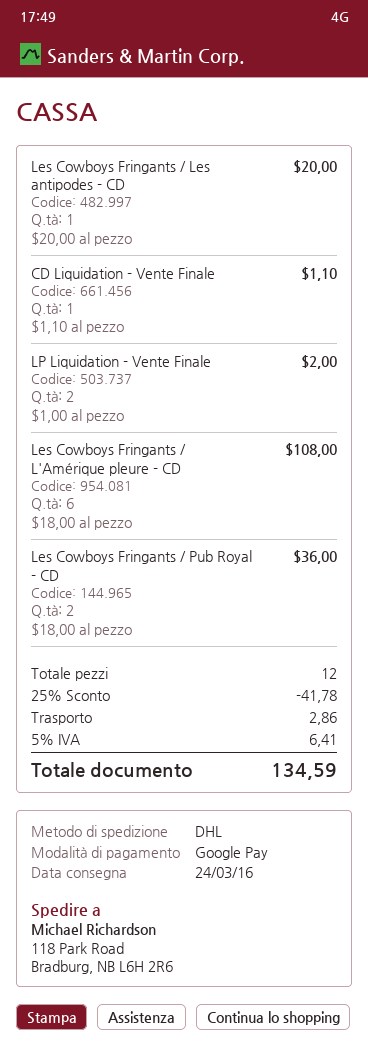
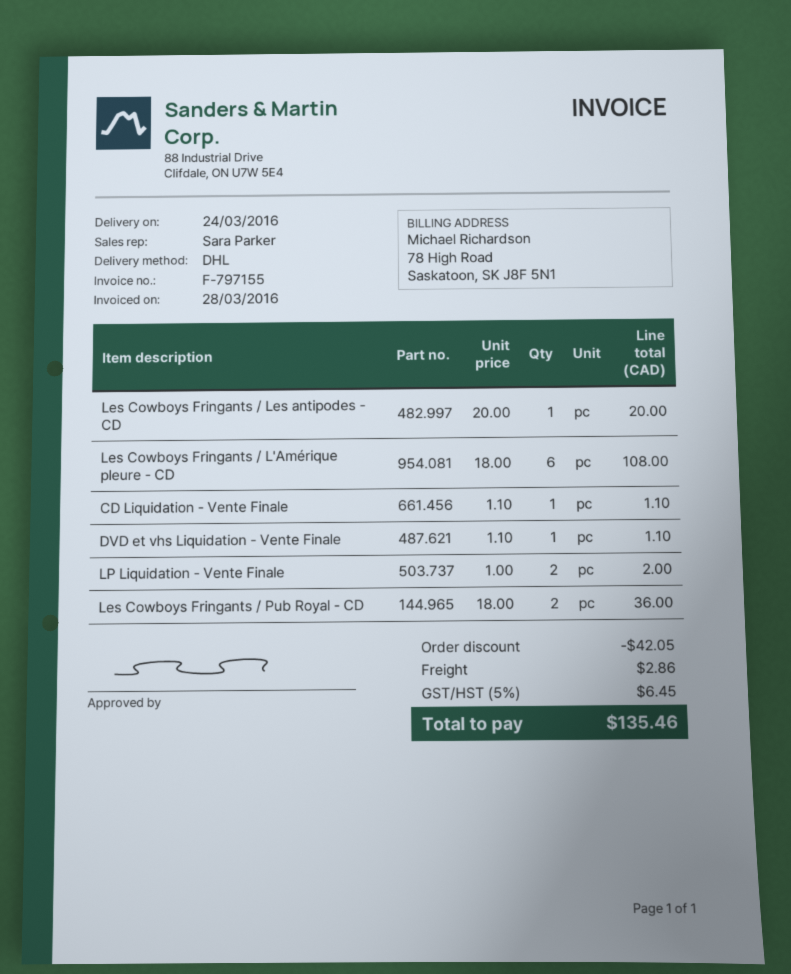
DVD et vhs Liquidation - Vente Finale: none -> 1 x 1.10 = 1.10
discount: 41.78 -> 42.05
tax: 5% = 6.41 -> 5% = 6.45
total: 134.59 -> 135.46

